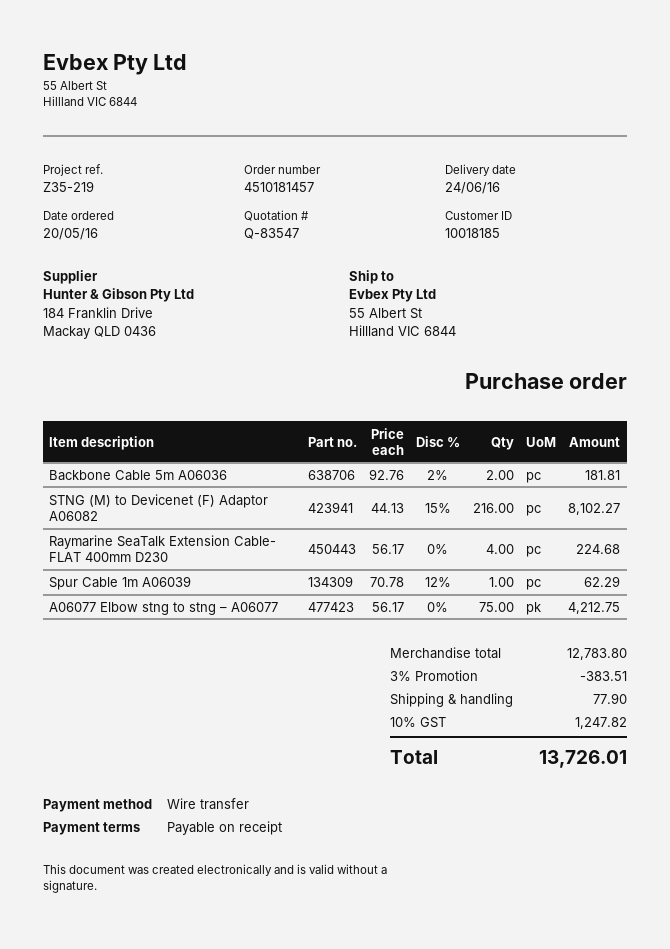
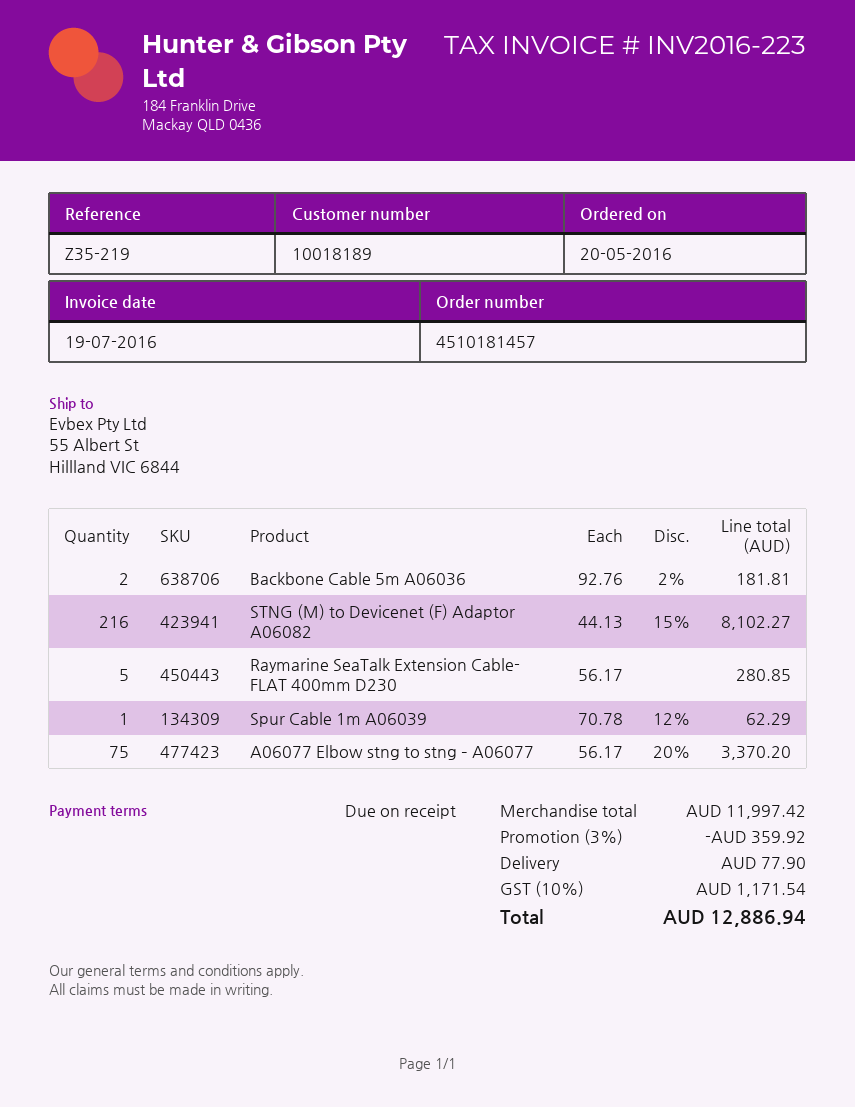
customer number: 10018185 -> 10018189
Raymarine SeaTalk Extension Cable- FLAT 400mm D230: 4 x 56.17 = 224.68 -> 5 x 56.17 = 280.85
A06077 Elbow stng to stng – A06077: 75 x 56.17 = 4212.75 -> 75 x 56.17 - 20% = 3370.20
subtotal: 12783.80 -> 11997.42
discount: 3% = 383.51 -> 3% = 359.92
tax: 10% = 1247.82 -> 10% = 1171.54
total: 13726.01 -> 12886.94

